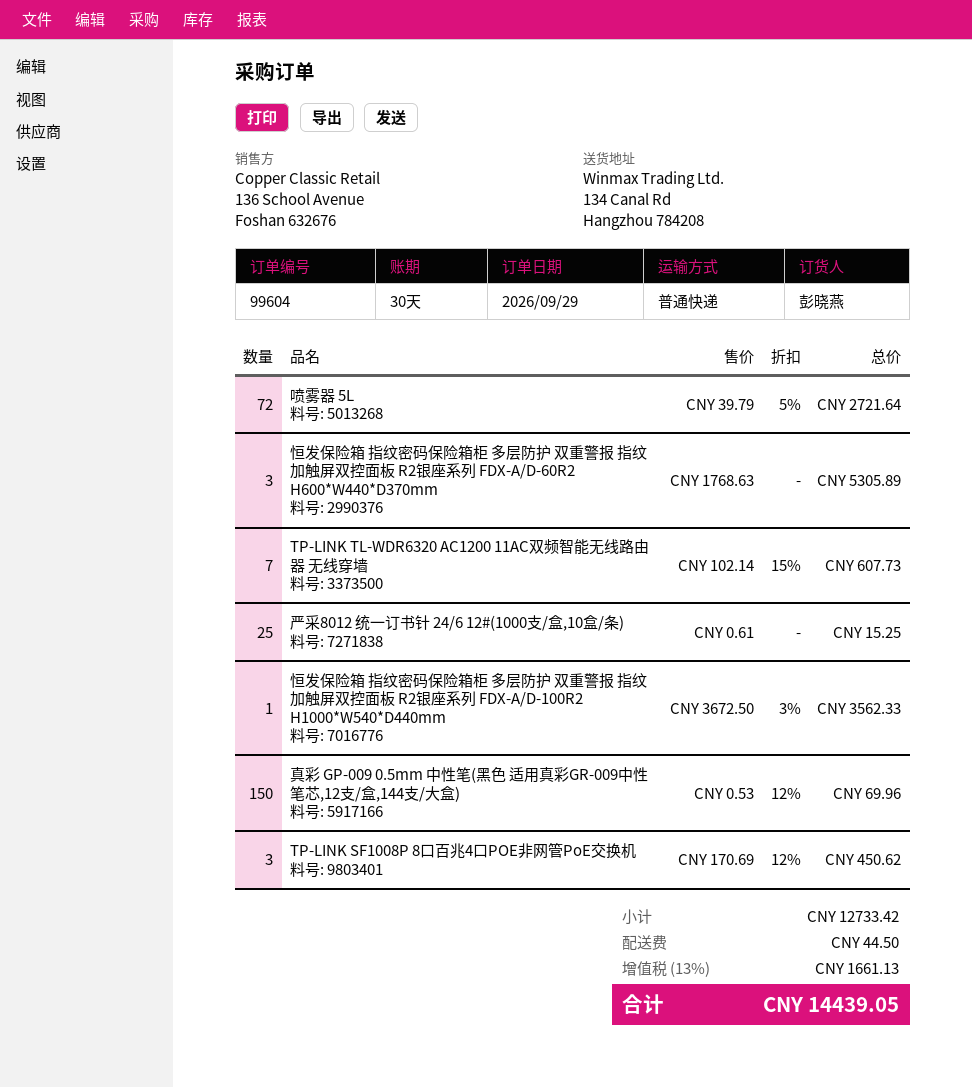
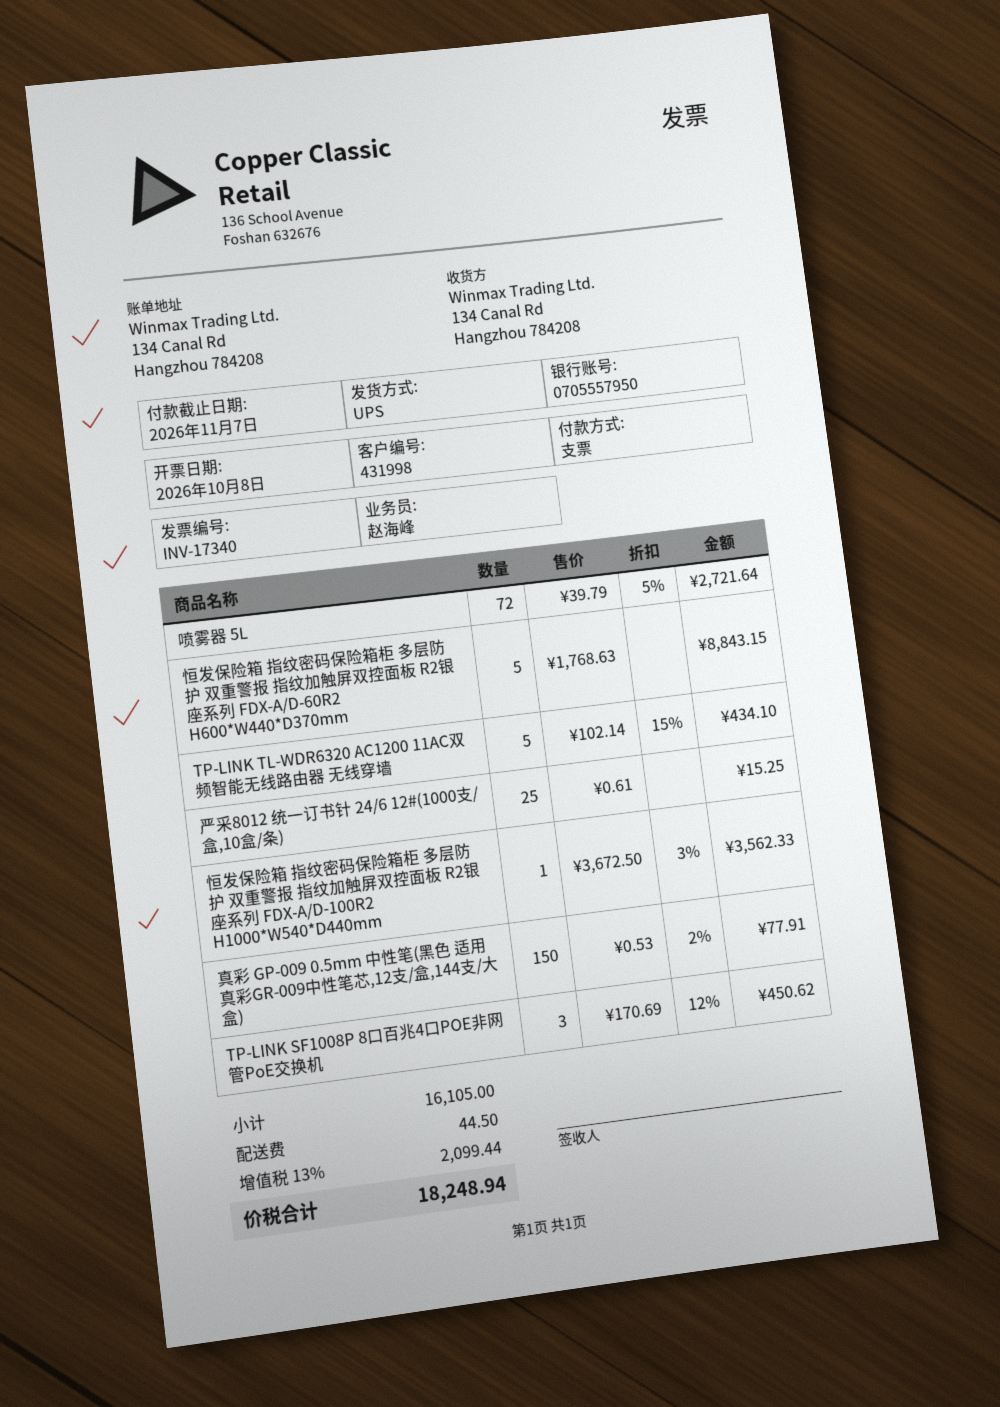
shipping method: standard -> UPS
恒发保险箱 指纹密码保险箱柜 多层防护 双重警报 指纹加触屏双控面板 R2银座系列 FDX-A/D-60R2 H600*W440*D370mm: 3 x 1768.63 = 5305.89 -> 5 x 1768.63 = 8843.15
TP-LINK TL-WDR6320 AC1200 11AC双频智能无线路由器 无线穿墙: 7 x 102.14 - 15% = 607.73 -> 5 x 102.14 - 15% = 434.10
真彩 GP-009 0.5mm 中性笔(黑色 适用真彩GR-009中性笔芯,12支/盒,144支/大盒): 150 x 0.53 - 12% = 69.96 -> 150 x 0.53 - 2% = 77.91
subtotal: 12733.42 -> 16105.00
tax: 13% = 1661.13 -> 13% = 2099.44
total: 14439.05 -> 18248.94

